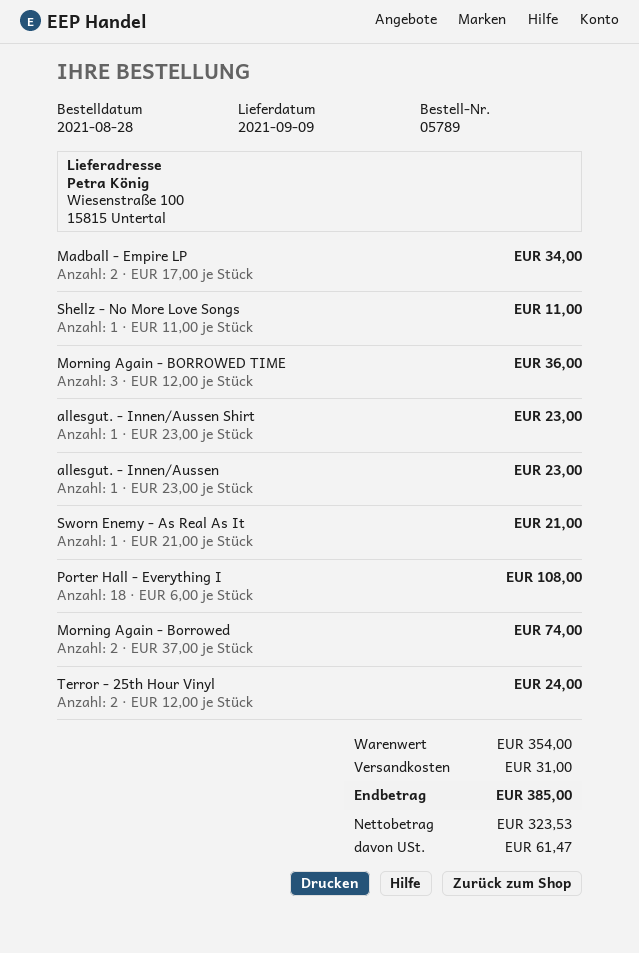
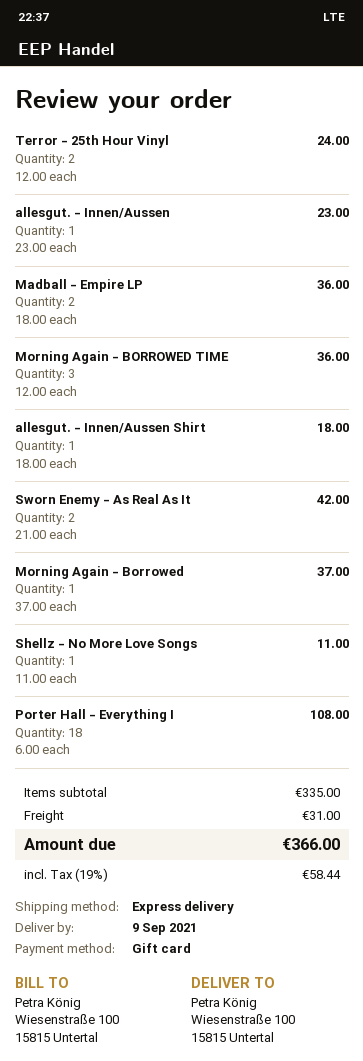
Madball - Empire LP: 2 x 17.00 = 34.00 -> 2 x 18.00 = 36.00
allesgut. - Innen/Aussen Shirt: 1 x 23.00 = 23.00 -> 1 x 18.00 = 18.00
Sworn Enemy - As Real As It: 1 x 21.00 = 21.00 -> 2 x 21.00 = 42.00
Morning Again - Borrowed: 2 x 37.00 = 74.00 -> 1 x 37.00 = 37.00
subtotal: 354.00 -> 335.00
tax: 61.47 -> 58.44
total: 385.00 -> 366.00

